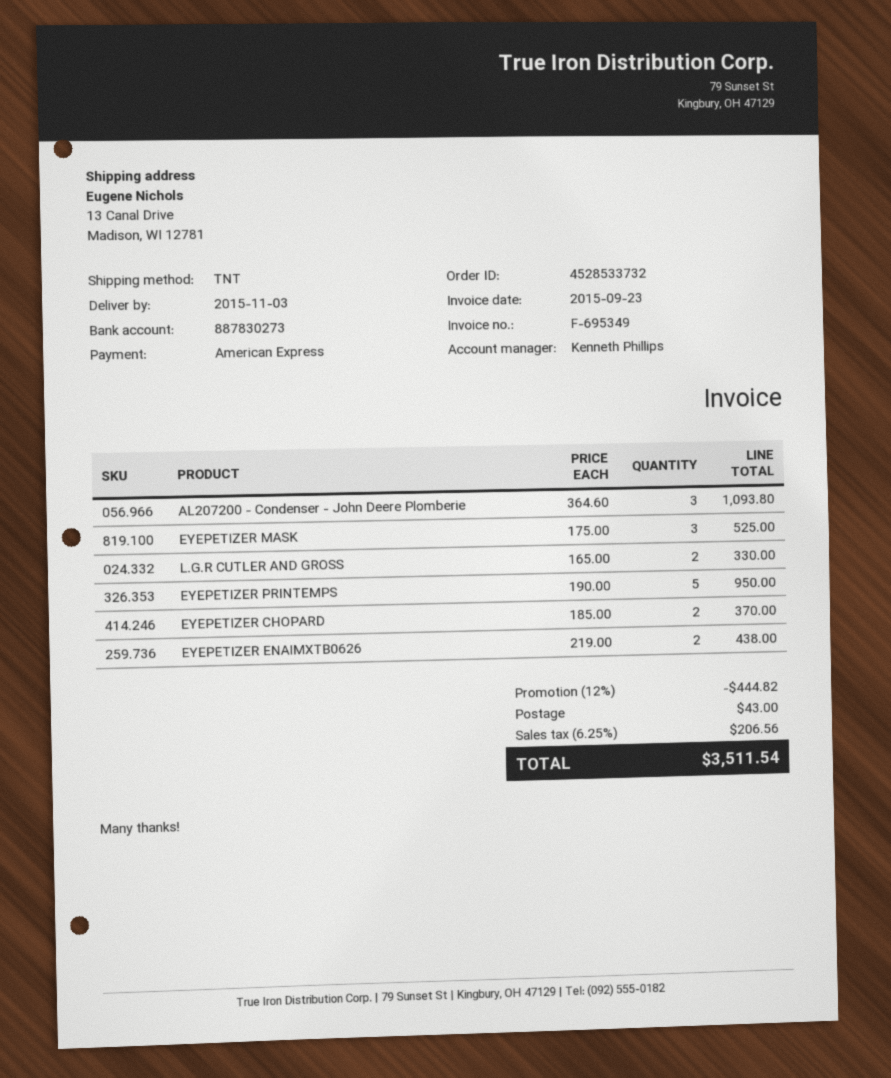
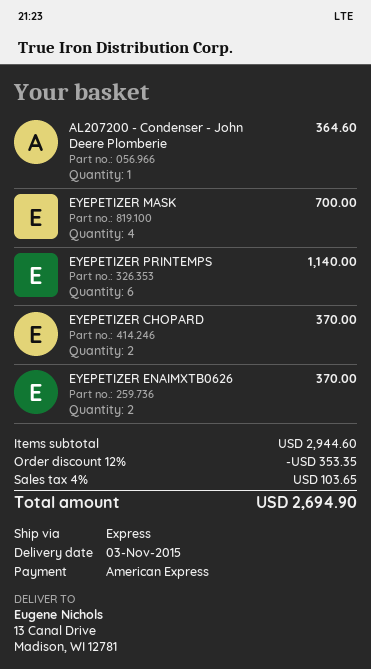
shipping method: TNT -> express
AL207200 - Condenser - John Deere Plomberie: 3 for 1093.80 -> 1 for 364.60
EYEPETIZER MASK: 3 for 525.00 -> 4 for 700.00
L.G.R CUTLER AND GROSS: 2 for 330.00 -> none
EYEPETIZER PRINTEMPS: 5 for 950.00 -> 6 for 1140.00
EYEPETIZER ENAIMXTB0626: 2 for 438.00 -> 2 for 370.00
discount: 12% = 444.82 -> 12% = 353.35
shipping: 43.00 -> none
tax: 6.25% = 206.56 -> 4% = 103.65
total: 3511.54 -> 2694.90

